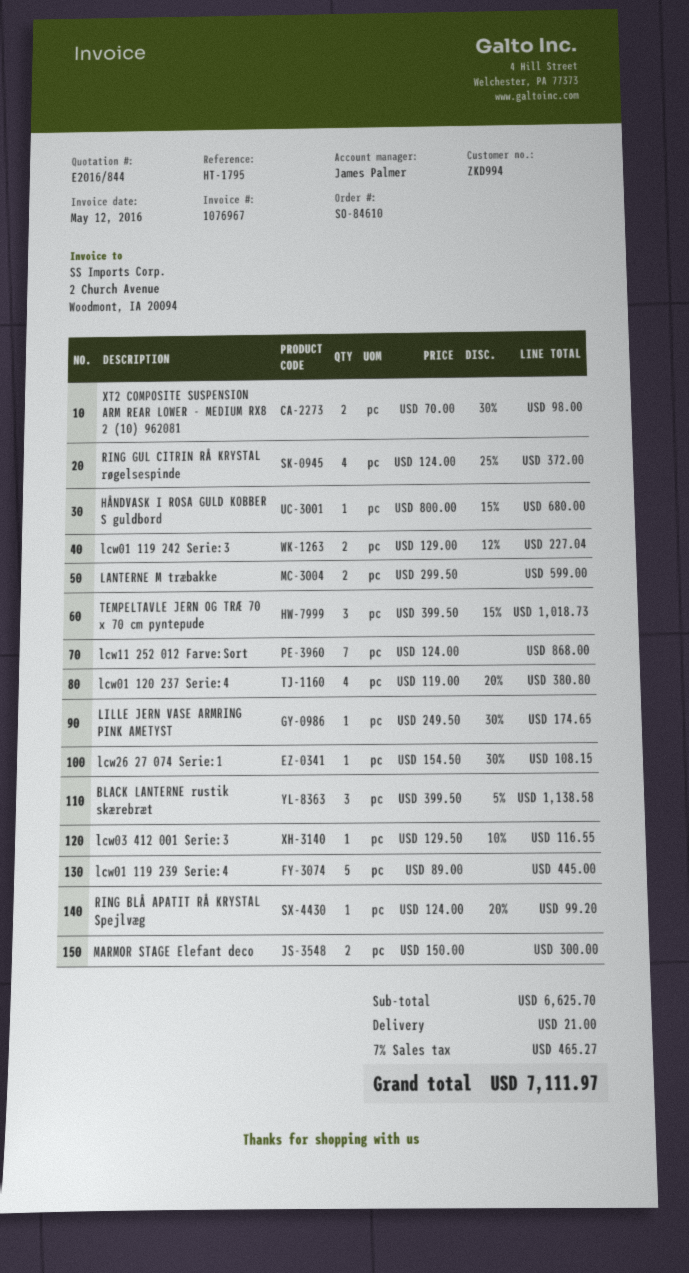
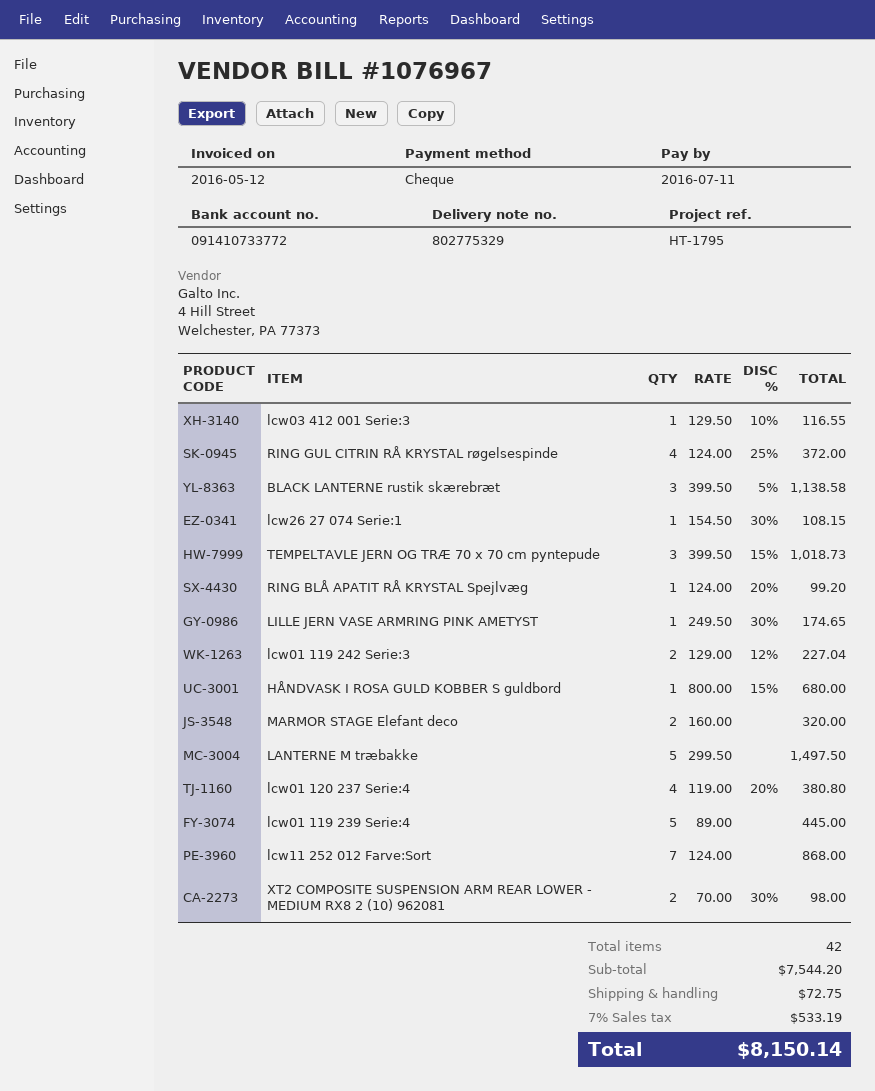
LANTERNE M træbakke: 2 x 299.50 = 599.00 -> 5 x 299.50 = 1497.50
MARMOR STAGE Elefant deco: 2 x 150.00 = 300.00 -> 2 x 160.00 = 320.00
subtotal: 6625.70 -> 7544.20
shipping: 21.00 -> 72.75
tax: 7% = 465.27 -> 7% = 533.19
total: 7111.97 -> 8150.14

